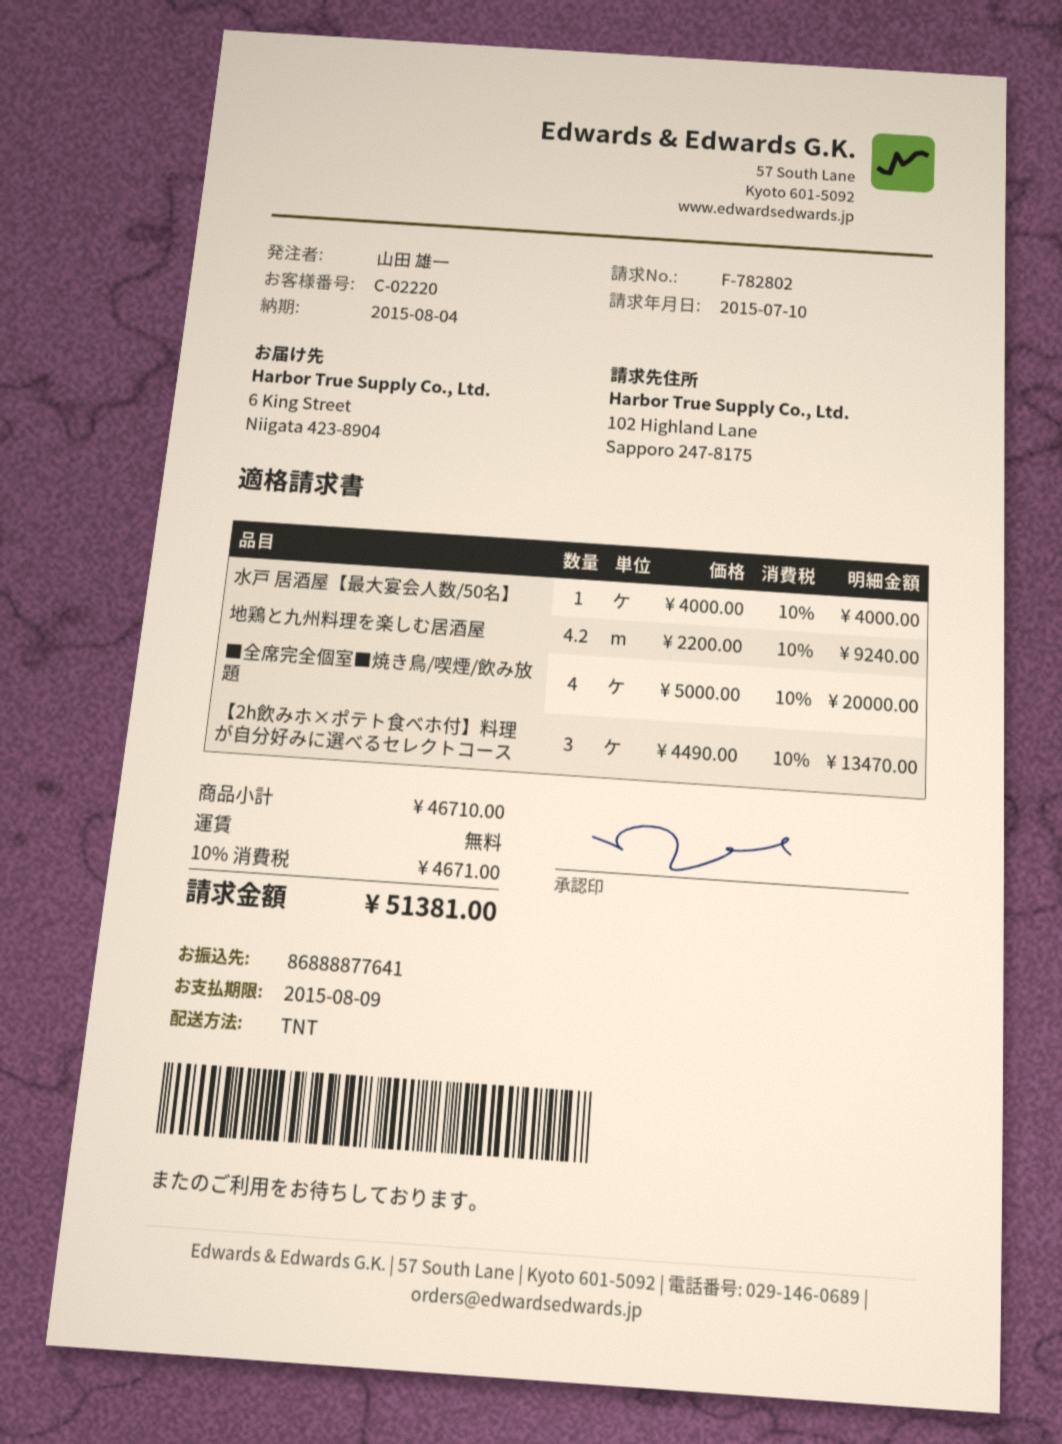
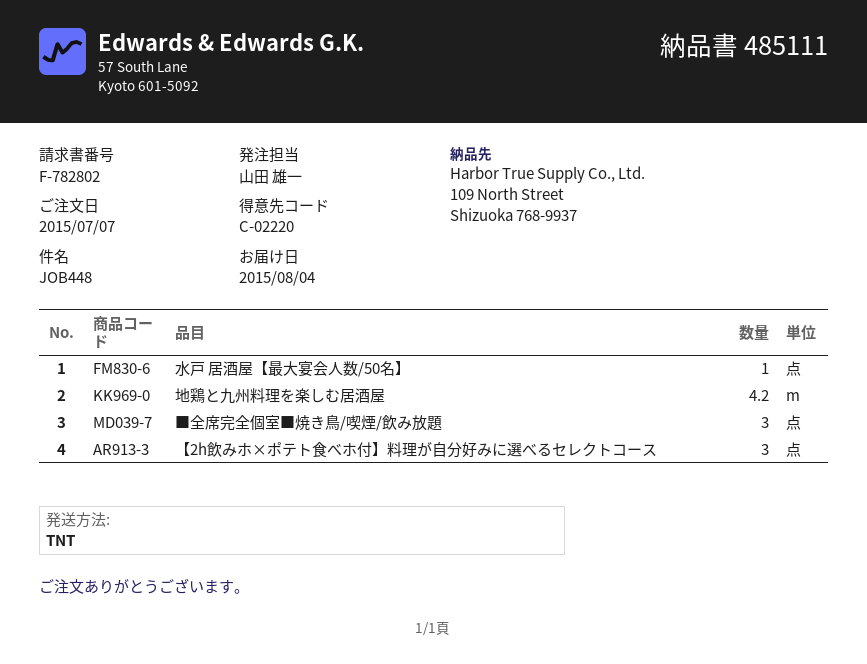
ship to: 6 King Street, Niigata 423-8904 -> 109 North Street, Shizuoka 768-9937
■全席完全個室■焼き鳥/喫煙/飲み放題: 4 -> 3

